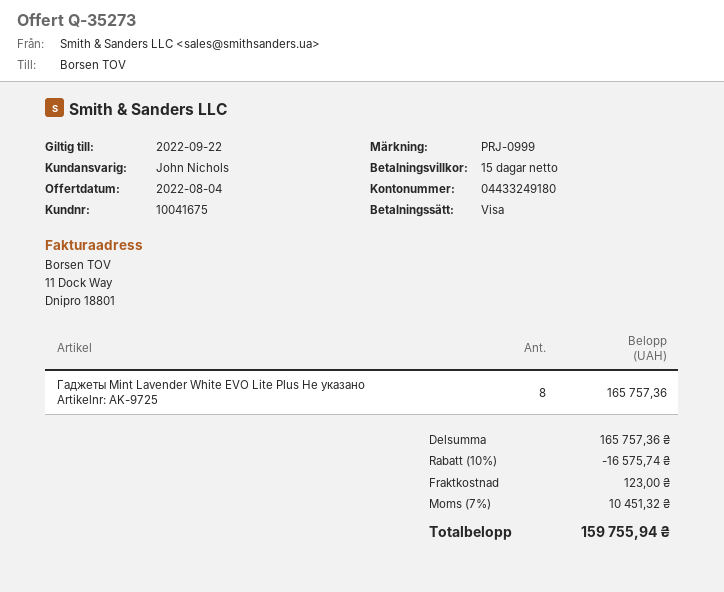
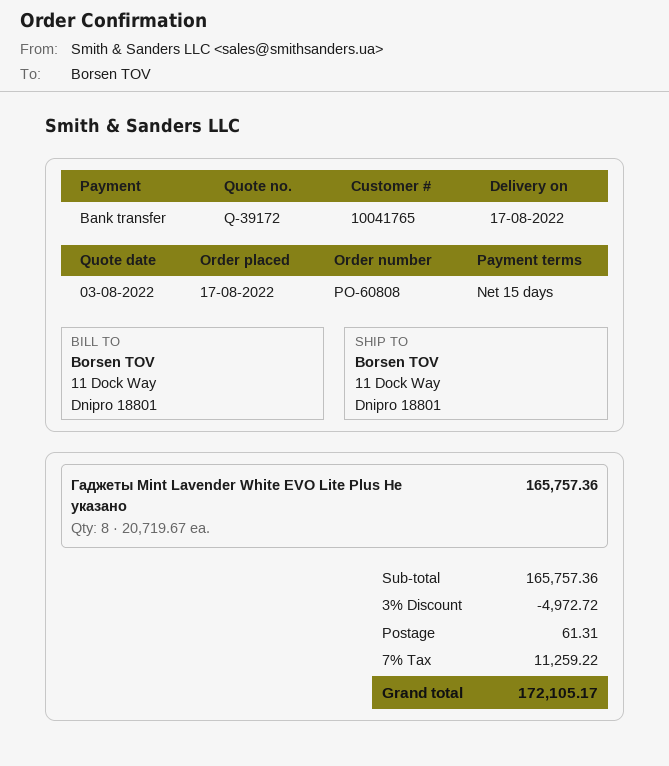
quote number: Q-35273 -> Q-39172
quote date: 2022-08-04 -> 2022-08-03
customer number: 10041675 -> 10041765
payment method: Visa -> bank transfer
discount: 10% = 16575.74 -> 3% = 4972.72
shipping: 123.00 -> 61.31
tax: 7% = 10451.32 -> 7% = 11259.22
total: 159755.94 -> 172105.17

